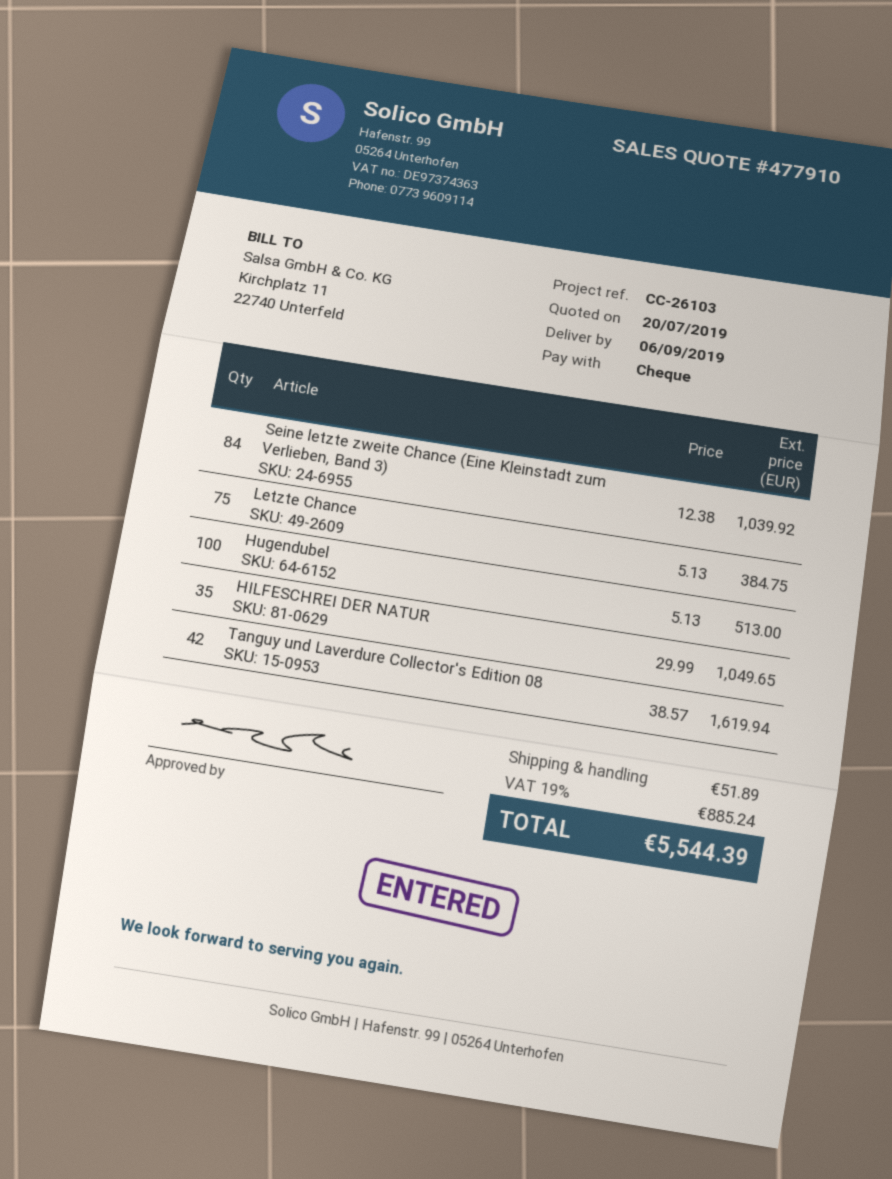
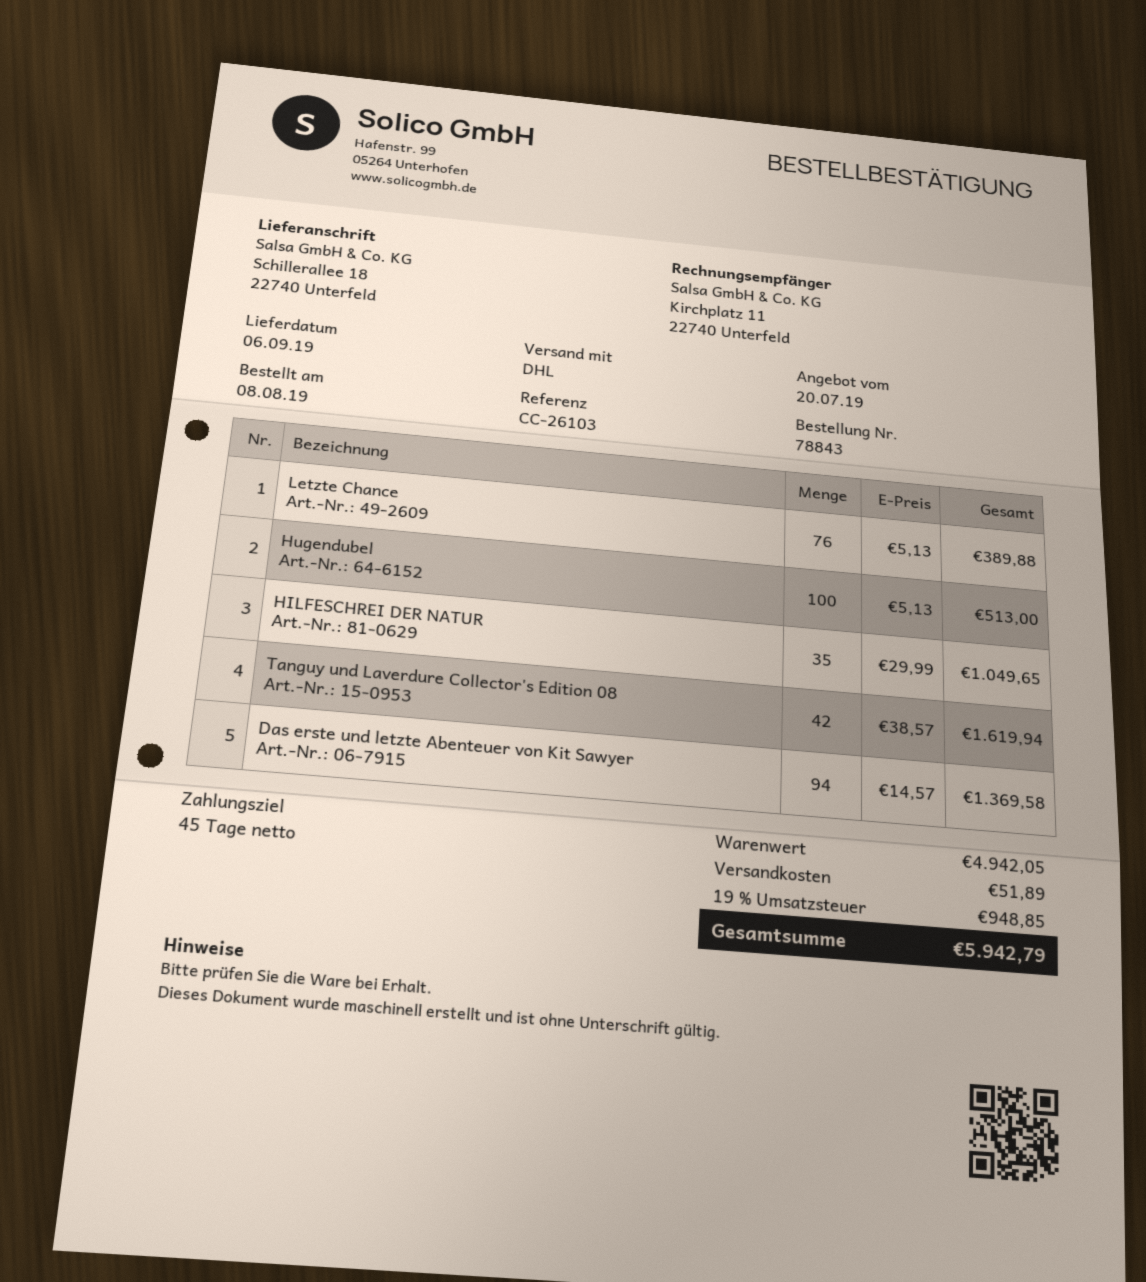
Seine letzte zweite Chance (Eine Kleinstadt zum Verlieben, Band 3): 84 x 12.38 = 1039.92 -> none
Letzte Chance: 75 x 5.13 = 384.75 -> 76 x 5.13 = 389.88
Das erste und letzte Abenteuer von Kit Sawyer: none -> 94 x 14.57 = 1369.58
tax: 19% = 885.24 -> 19% = 948.85
total: 5544.39 -> 5942.79

